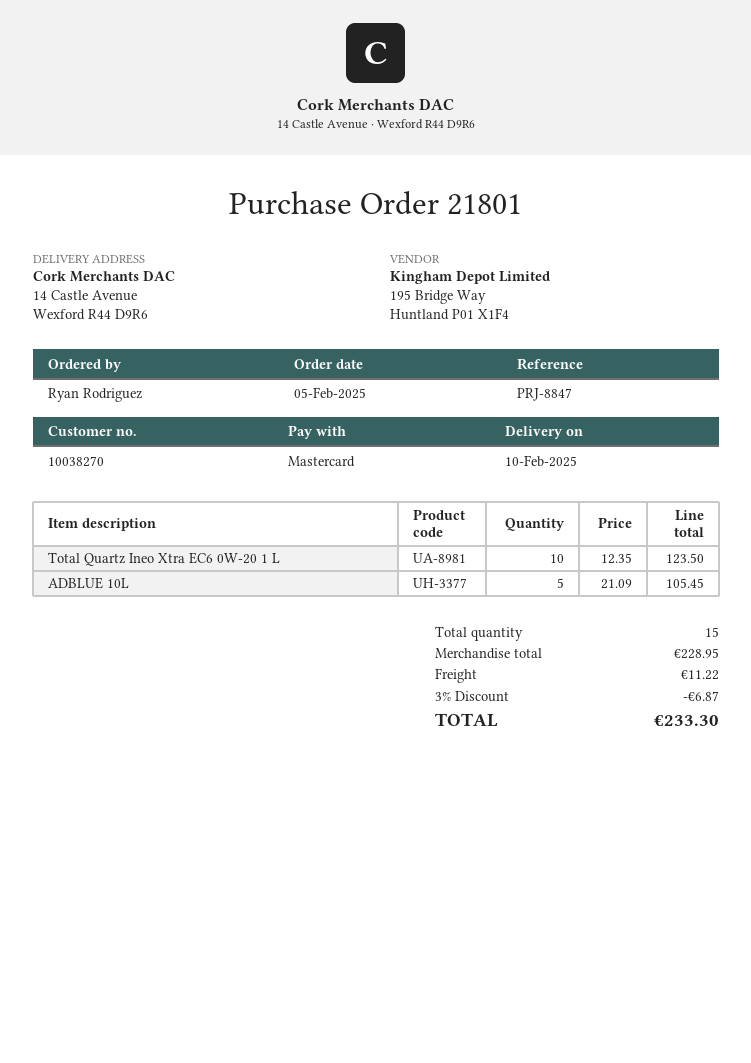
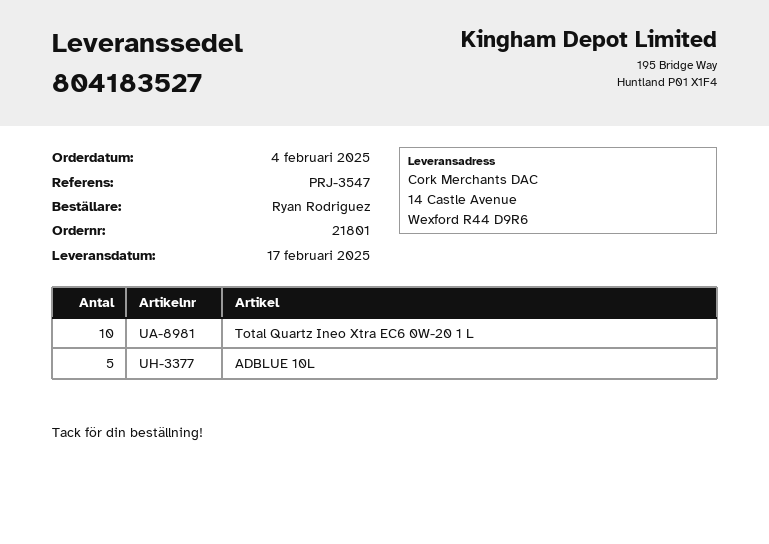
order date: 2025-02-05 -> 2025-02-04
delivery date: 2025-02-10 -> 2025-02-17
reference: PRJ-8847 -> PRJ-3547

